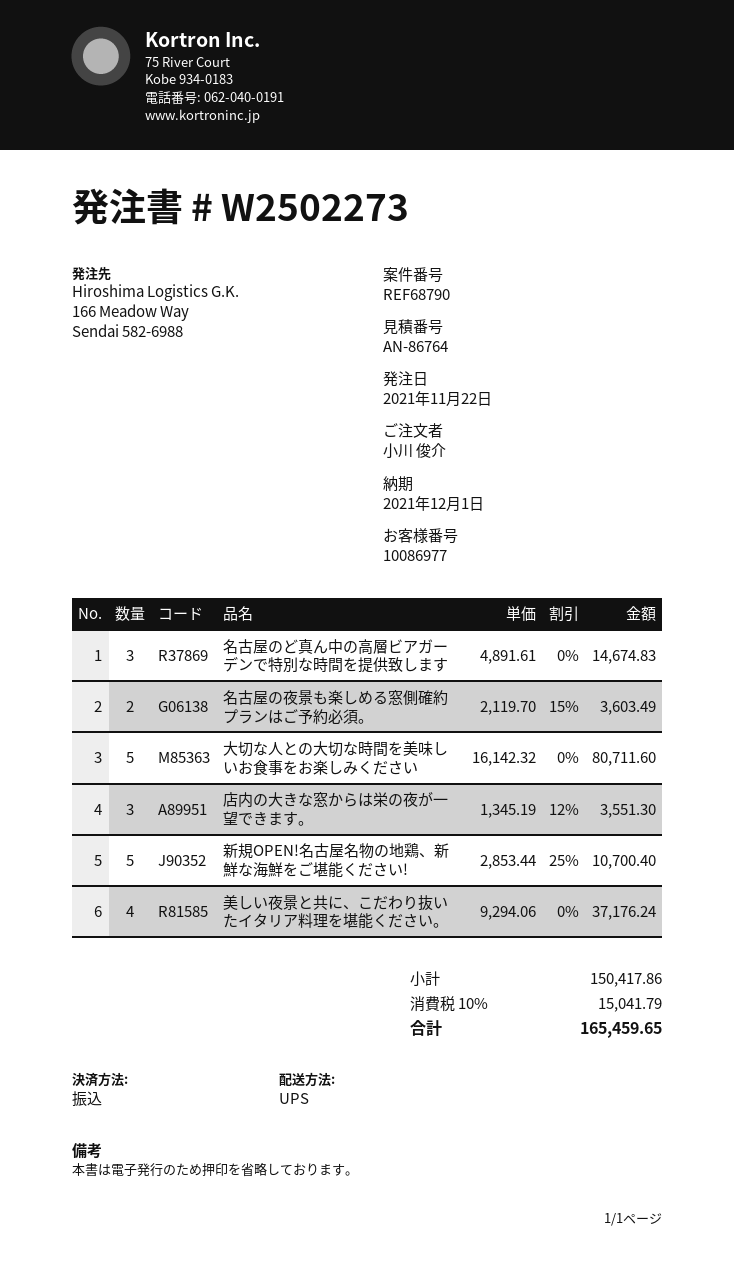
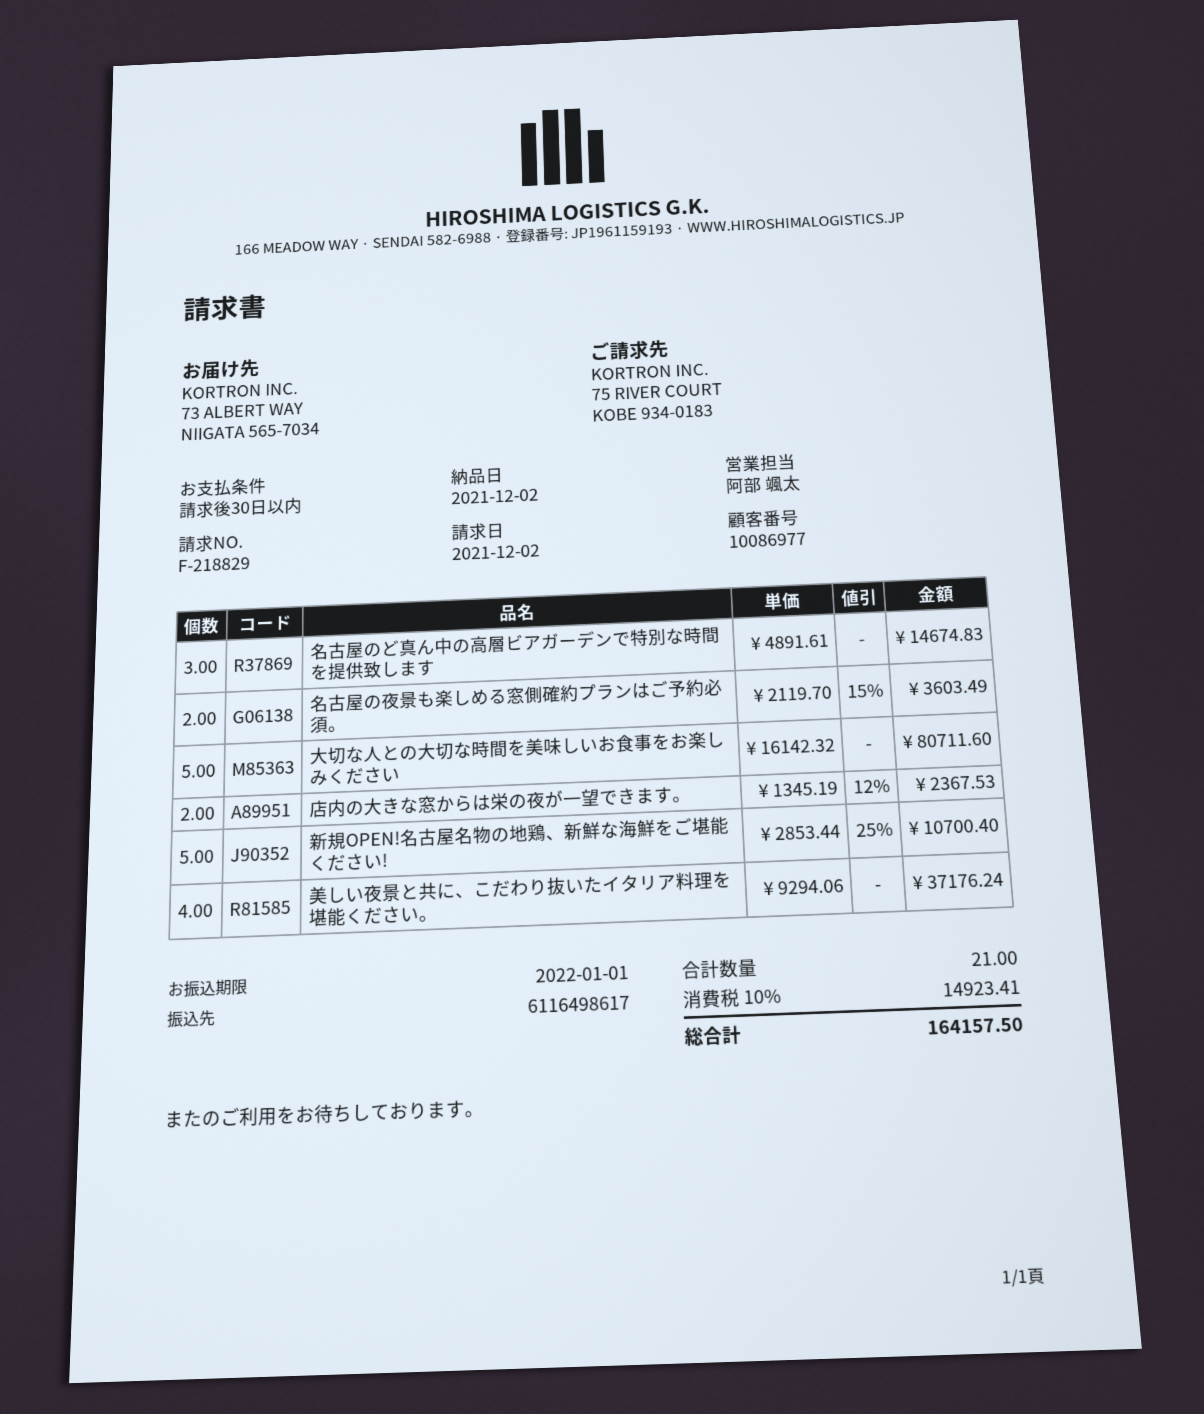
delivery date: 2021-12-01 -> 2021-12-02
店内の大きな窓からは栄の夜が一望できます。: 3 x 1345.19 - 12% = 3551.30 -> 2 x 1345.19 - 12% = 2367.53
tax: 10% = 15041.79 -> 10% = 14923.41
total: 165459.65 -> 164157.50

